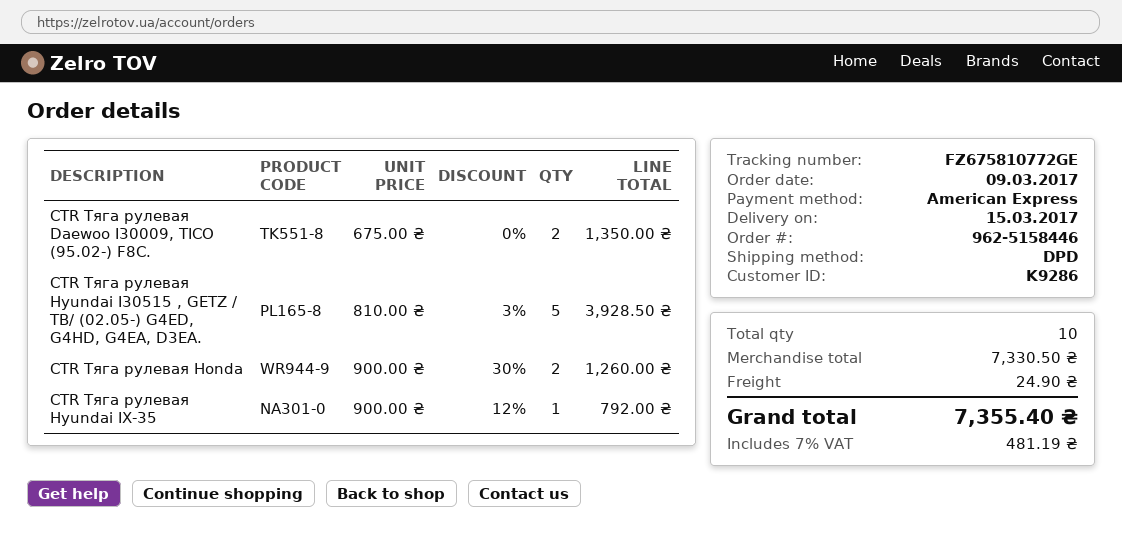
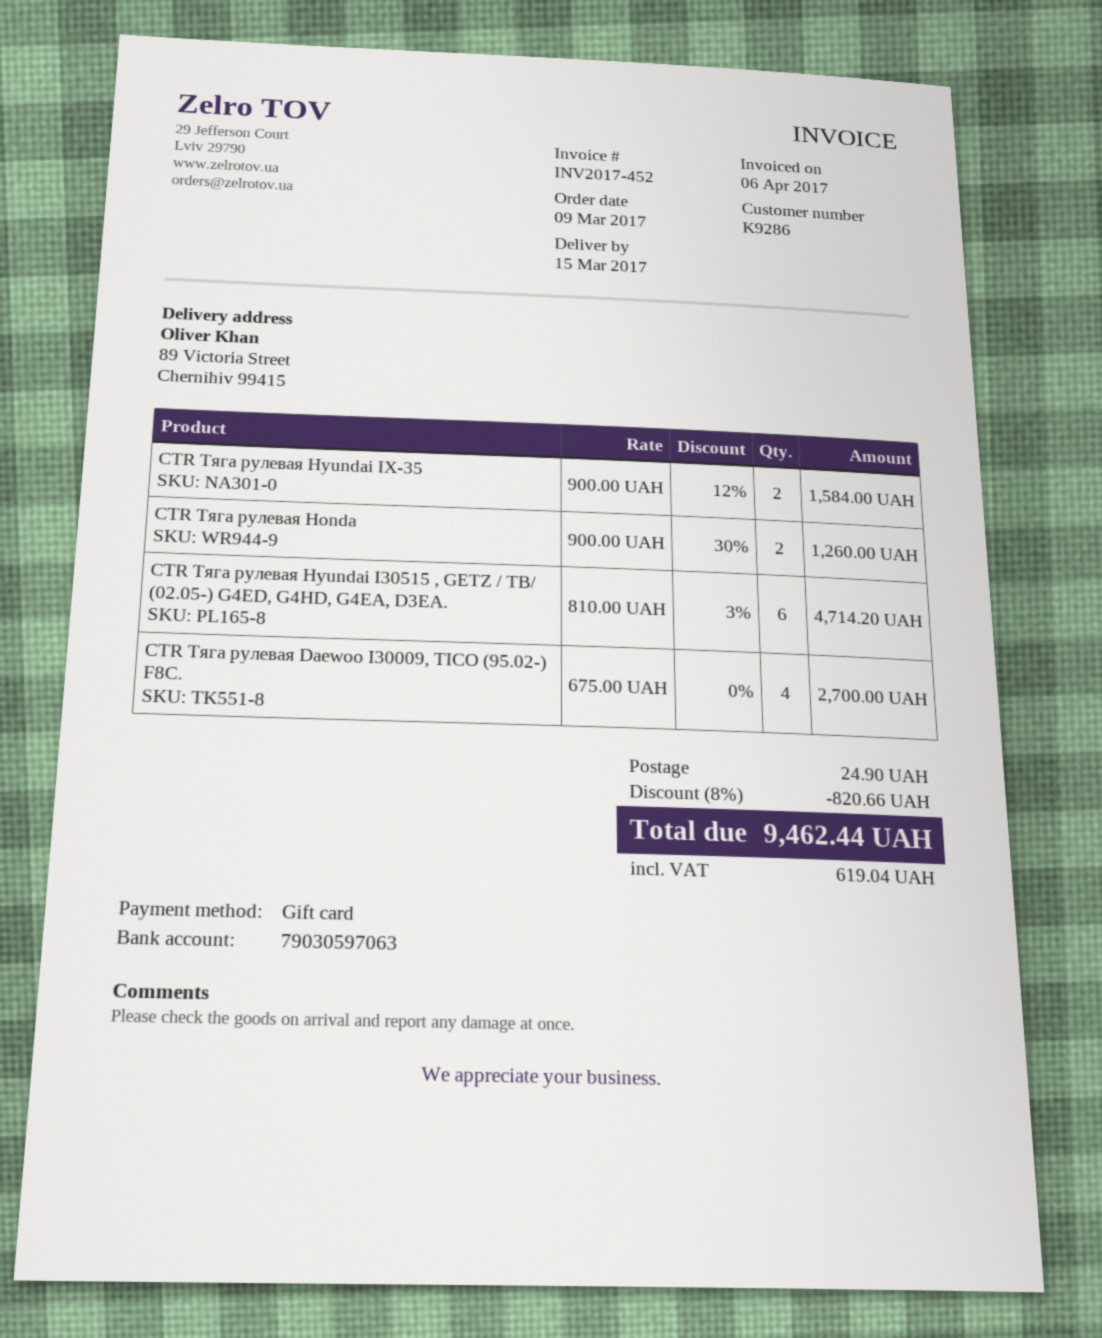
payment method: American Express -> gift card
CTR Тяга рулевая Daewoo I30009, TICO (95.02-) F8C.: 2 x 675.00 = 1350.00 -> 4 x 675.00 = 2700.00
CTR Тяга рулевая Hyundai I30515 , GETZ / TB/ (02.05-) G4ED, G4HD, G4EA, D3EA.: 5 x 810.00 - 3% = 3928.50 -> 6 x 810.00 - 3% = 4714.20
CTR Тяга рулевая Hyundai IX-35: 1 x 900.00 - 12% = 792.00 -> 2 x 900.00 - 12% = 1584.00
discount: none -> 8% = 820.66
tax: 481.19 -> 619.04
total: 7355.40 -> 9462.44

